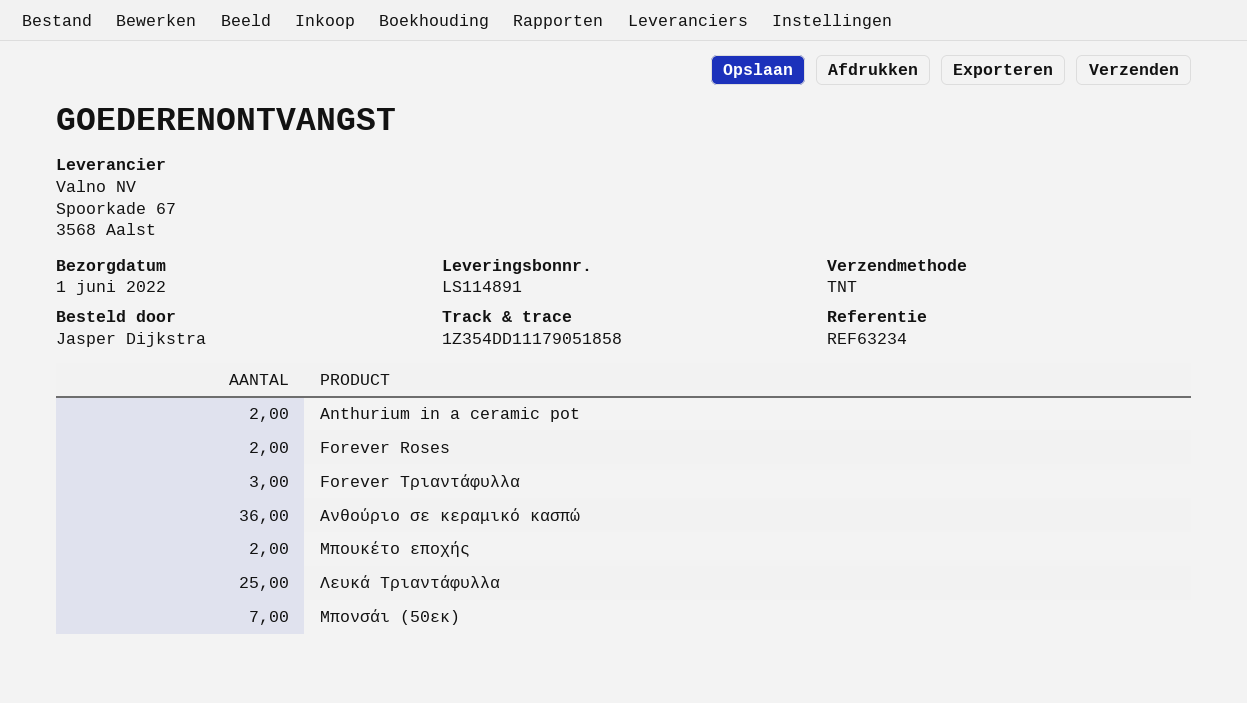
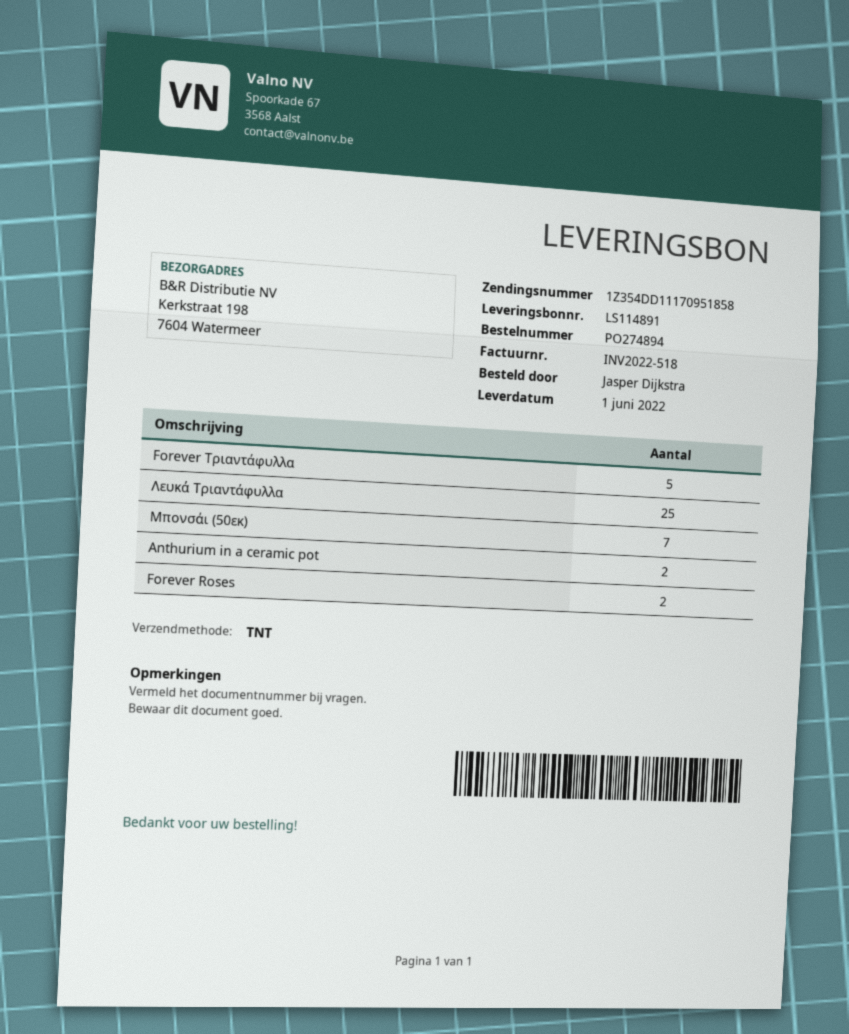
tracking number: 1Z354DD11179051858 -> 1Z354DD11170951858
Forever Τριαντάφυλλα: 3 -> 5
Ανθούριο σε κεραμικό κασπώ: 36 -> none
Μπουκέτο εποχής: 2 -> none

